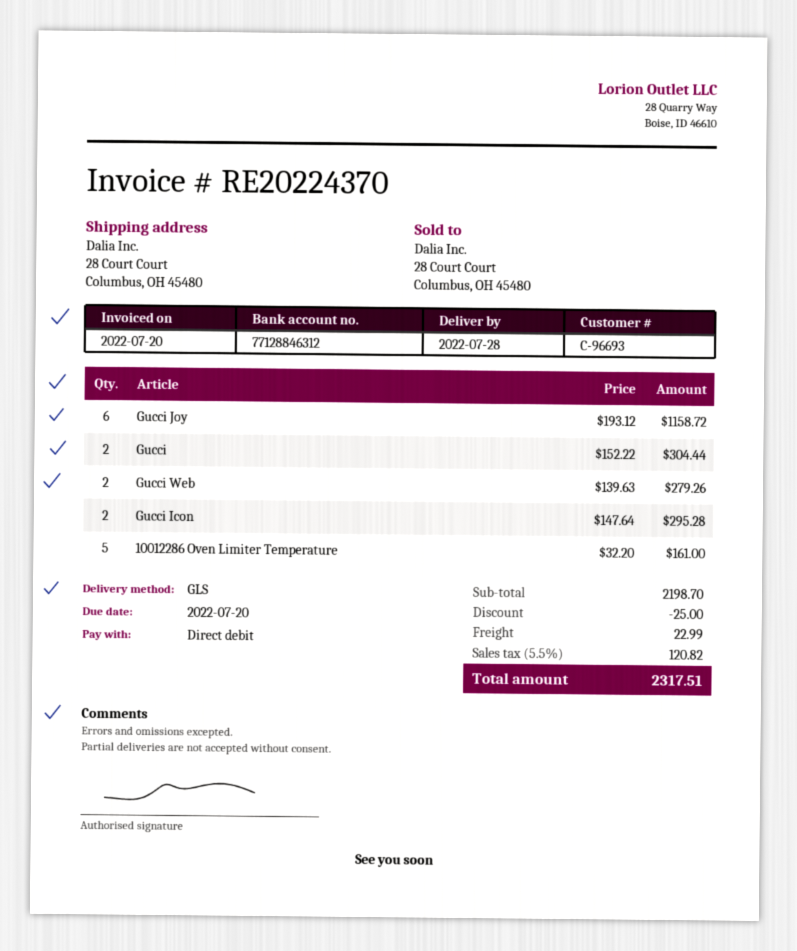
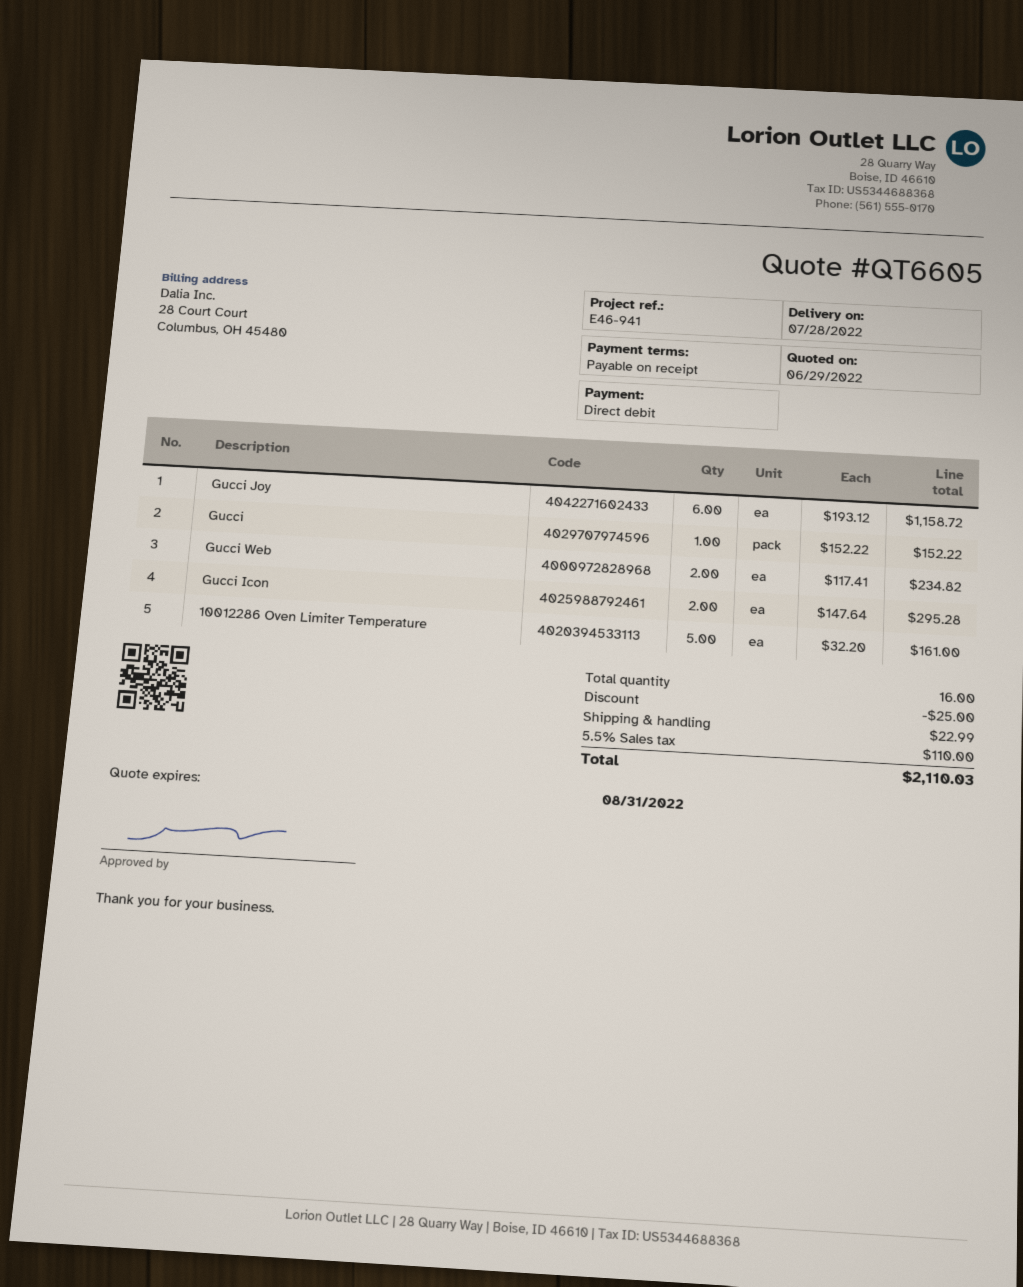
Gucci: 2 x 152.22 = 304.44 -> 1 x 152.22 = 152.22
Gucci Web: 2 x 139.63 = 279.26 -> 2 x 117.41 = 234.82
tax: 5.5% = 120.82 -> 5.5% = 110.00
total: 2317.51 -> 2110.03

